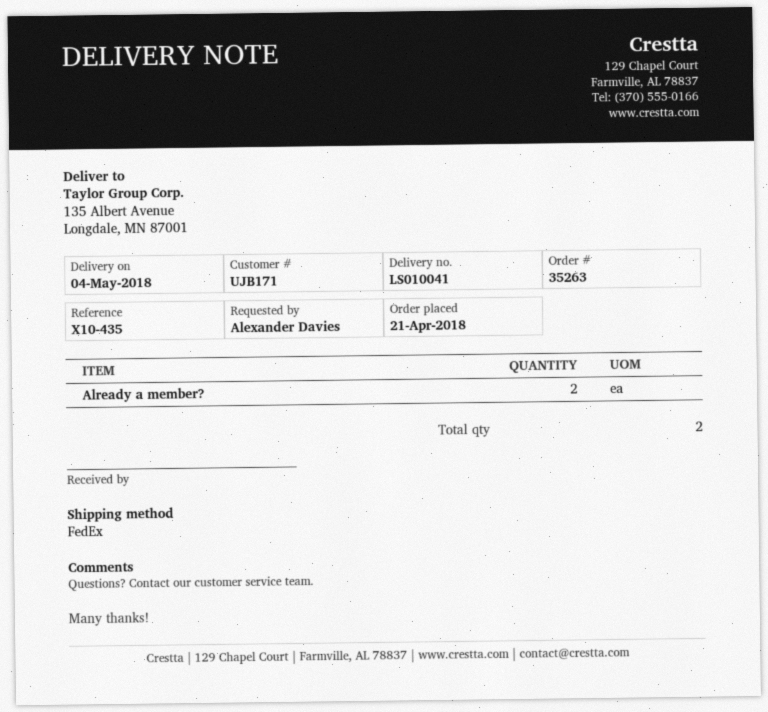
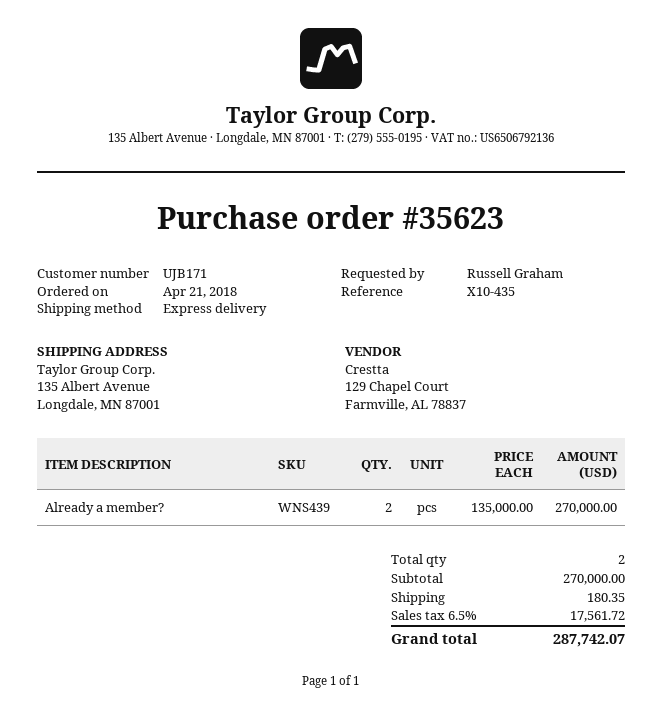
order number: 35263 -> 35623
ordered by: Alexander Davies -> Russell Graham
shipping method: FedEx -> express

